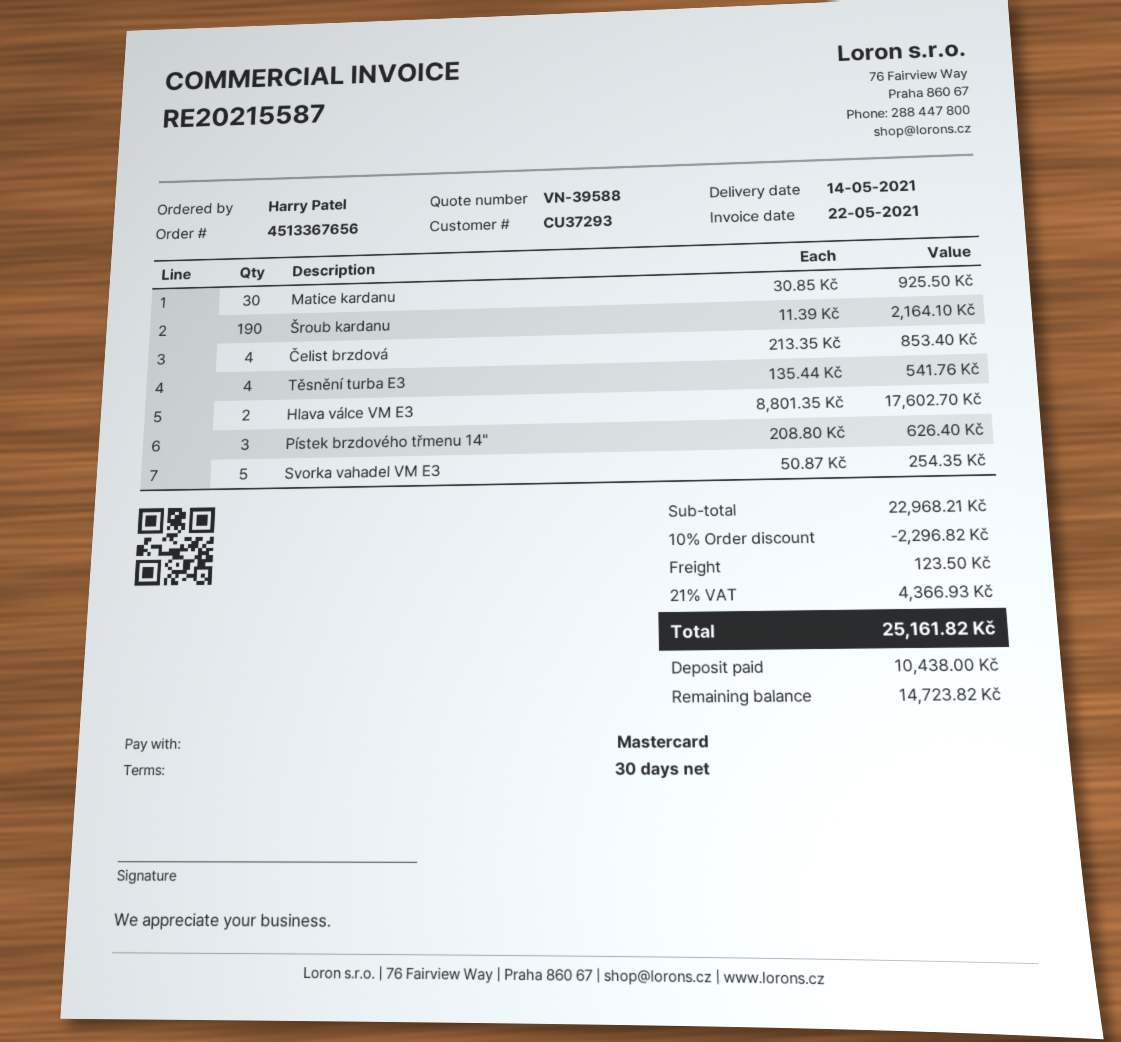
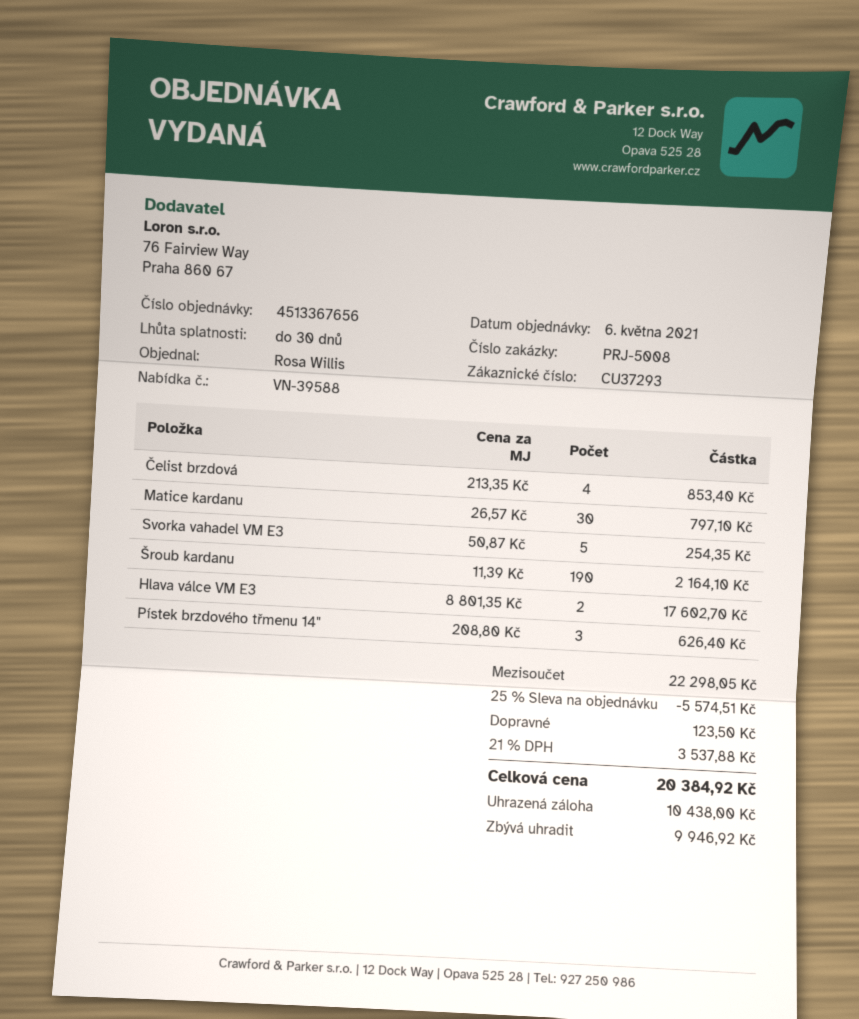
ordered by: Harry Patel -> Rosa Willis
Matice kardanu: 30 x 30.85 = 925.50 -> 30 x 26.57 = 797.10
Těsnění turba E3: 4 x 135.44 = 541.76 -> none
subtotal: 22968.21 -> 22298.05
discount: 10% = 2296.82 -> 25% = 5574.51
tax: 21% = 4366.93 -> 21% = 3537.88
total: 25161.82 -> 20384.92
balance: 14723.82 -> 9946.92

